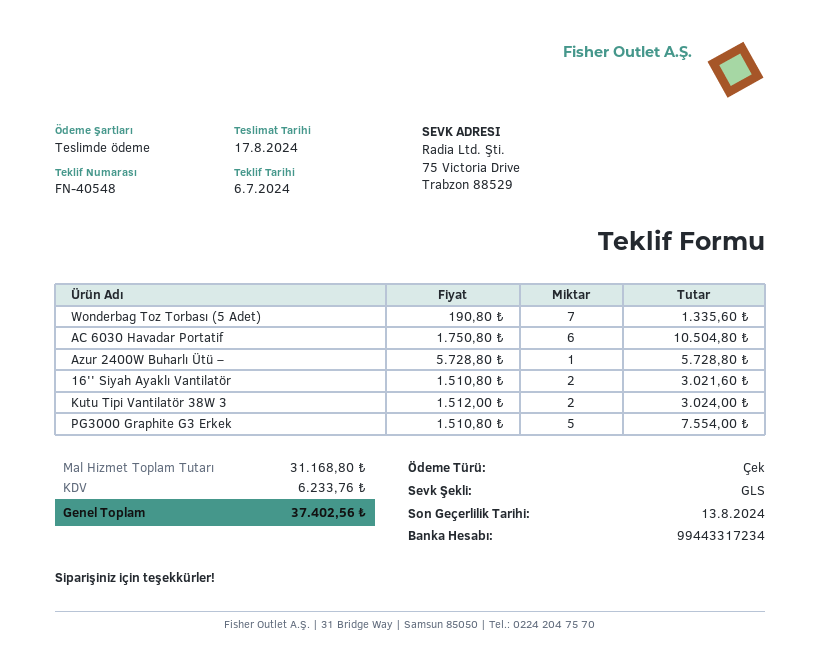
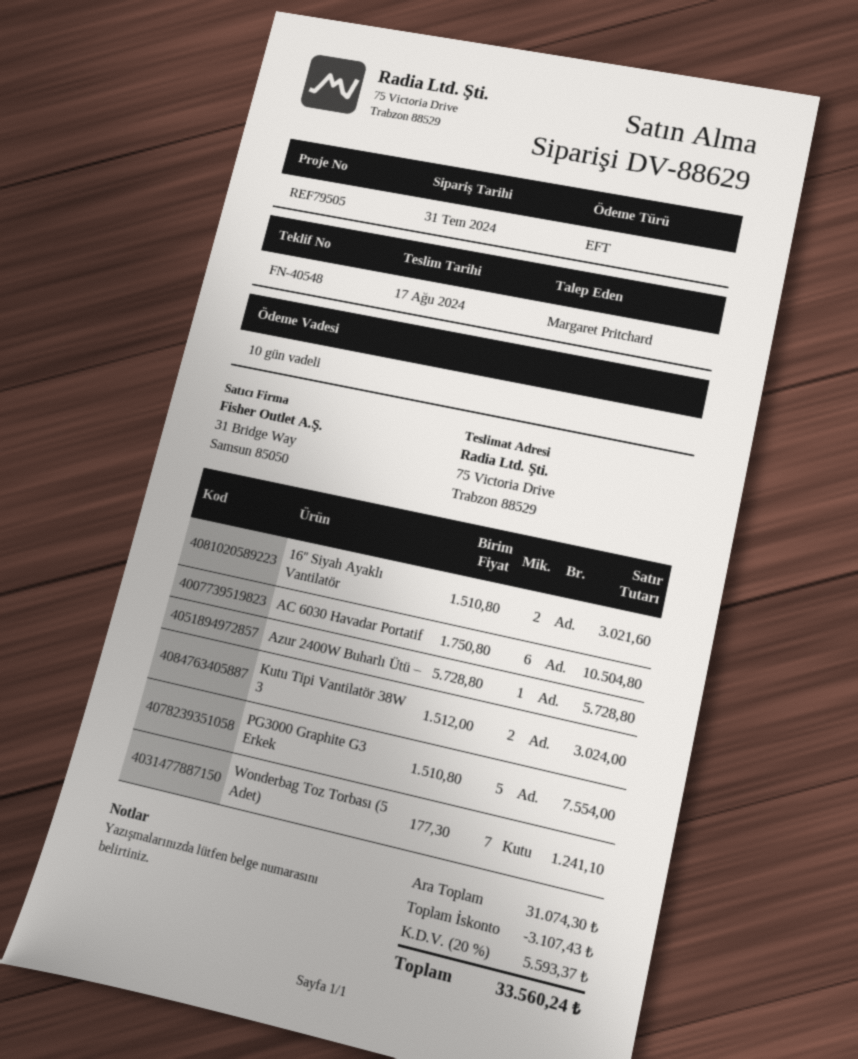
payment terms: on receipt -> 10 days
payment method: cheque -> bank transfer
Wonderbag Toz Torbası (5 Adet): 7 x 190.80 = 1335.60 -> 7 x 177.30 = 1241.10
subtotal: 31168.80 -> 31074.30
discount: none -> 3107.43
tax: 6233.76 -> 5593.37
total: 37402.56 -> 33560.24

